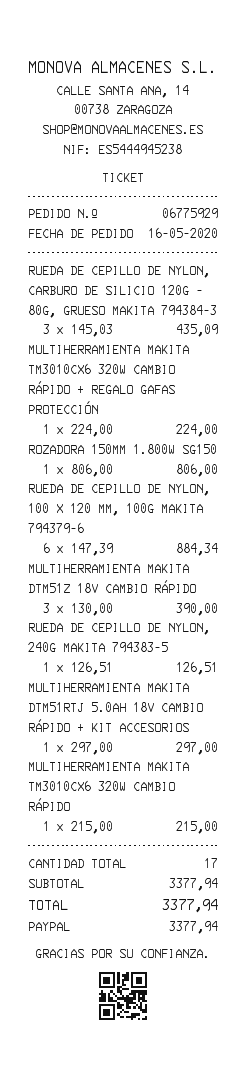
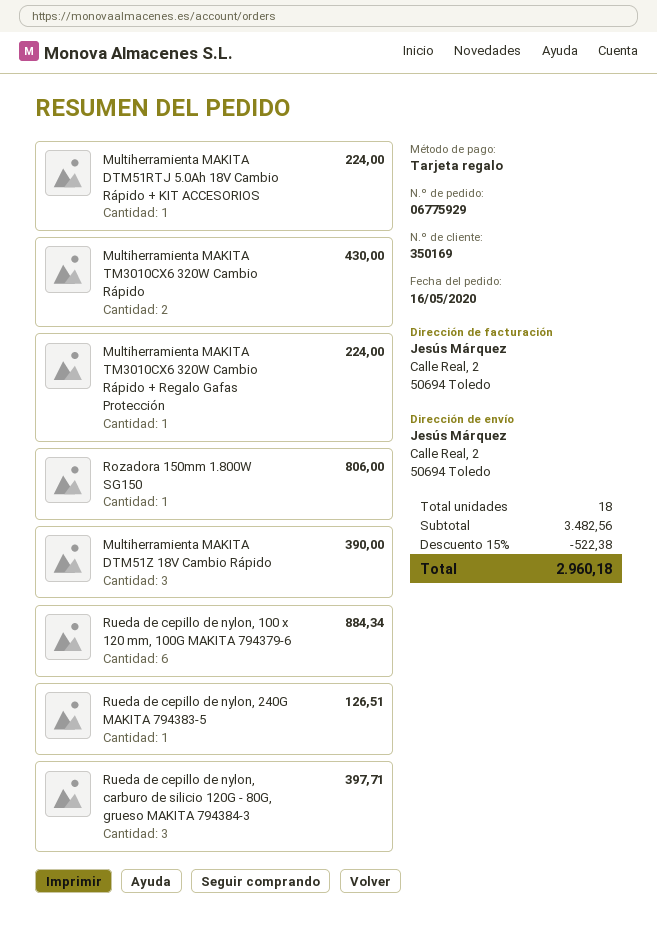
payment method: PayPal -> gift card
RUEDA DE CEPILLO DE NYLON, CARBURO DE SILICIO 120G - 80G, GRUESO MAKITA 794384-3: 3 for 435.09 -> 3 for 397.71
MULTIHERRAMIENTA MAKITA DTM51RTJ 5.0AH 18V CAMBIO RÁPIDO + KIT ACCESORIOS: 1 for 297.00 -> 1 for 224.00
MULTIHERRAMIENTA MAKITA TM3010CX6 320W CAMBIO RÁPIDO: 1 for 215.00 -> 2 for 430.00
total quantity: 17 -> 18
subtotal: 3377.94 -> 3482.56
discount: none -> 15% = 522.38
total: 3377.94 -> 2960.18

